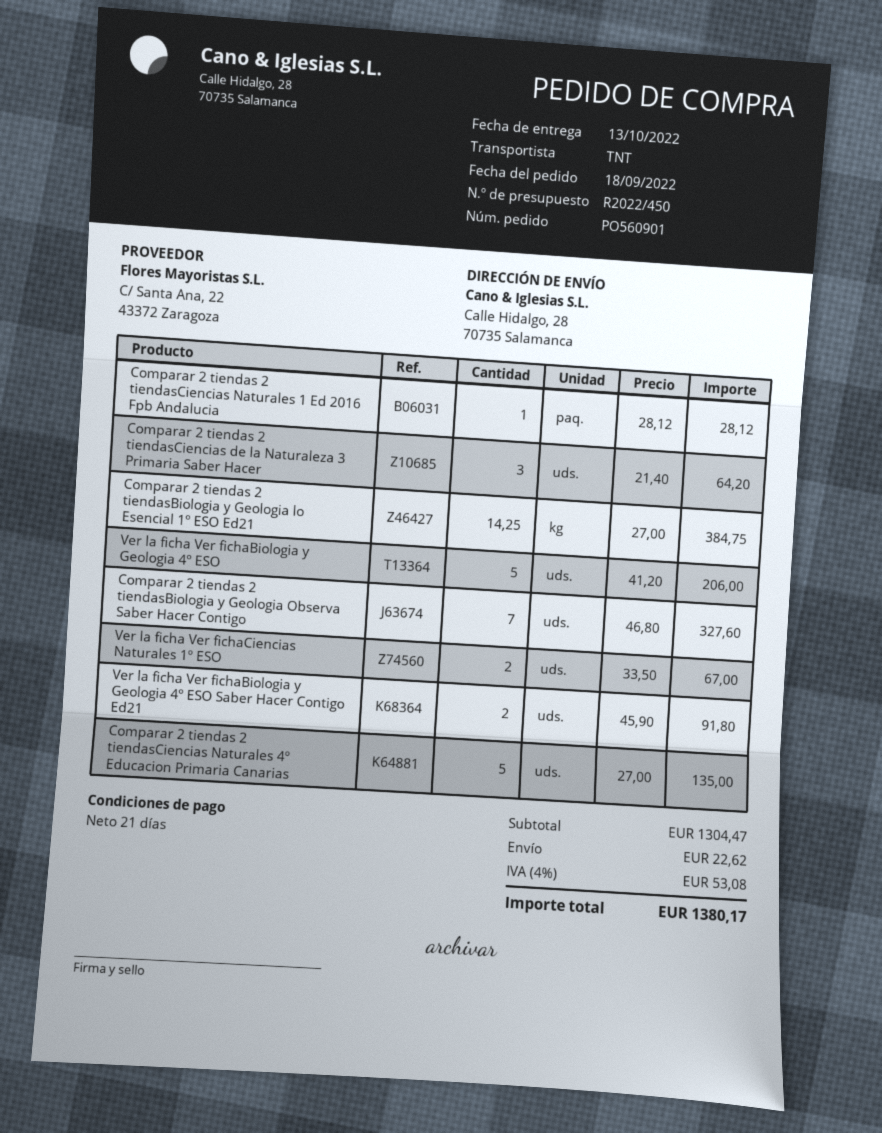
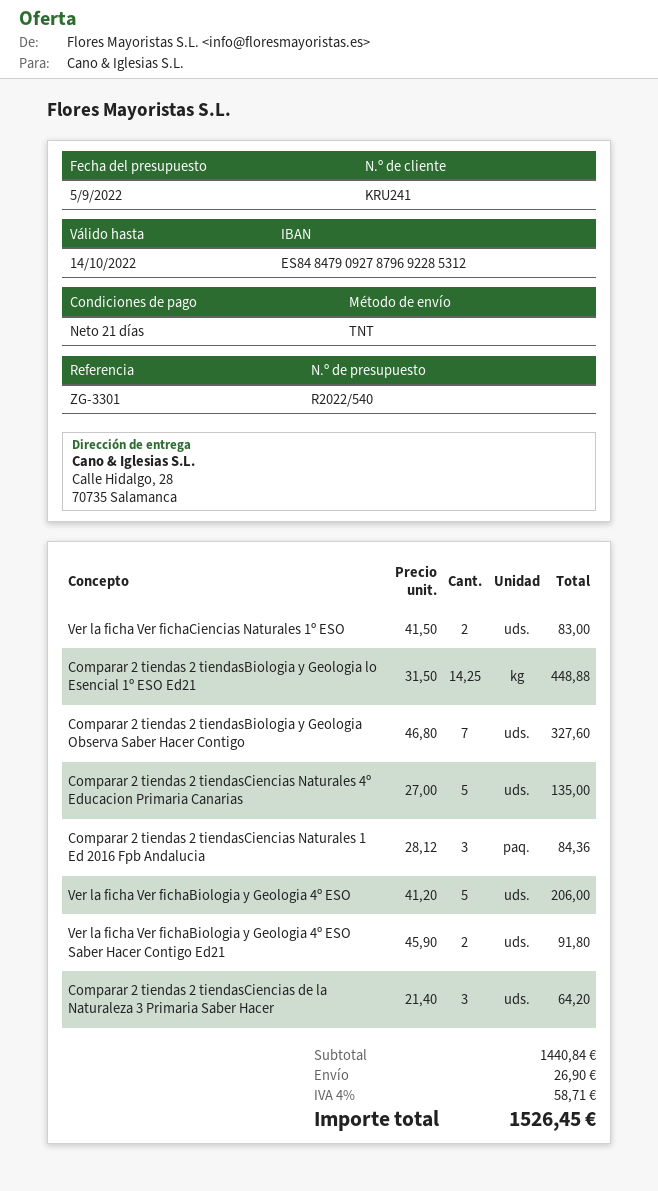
quote number: R2022/450 -> R2022/540
Comparar 2 tiendas 2 tiendasCiencias Naturales 1 Ed 2016 Fpb Andalucia: 1 x 28.12 = 28.12 -> 3 x 28.12 = 84.36
Comparar 2 tiendas 2 tiendasBiologia y Geologia lo Esencial 1º ESO Ed21: 14.25 x 27.00 = 384.75 -> 14.25 x 31.50 = 448.88
Ver la ficha Ver fichaCiencias Naturales 1º ESO: 2 x 33.50 = 67.00 -> 2 x 41.50 = 83.00
subtotal: 1304.47 -> 1440.84
shipping: 22.62 -> 26.90
tax: 4% = 53.08 -> 4% = 58.71
total: 1380.17 -> 1526.45

